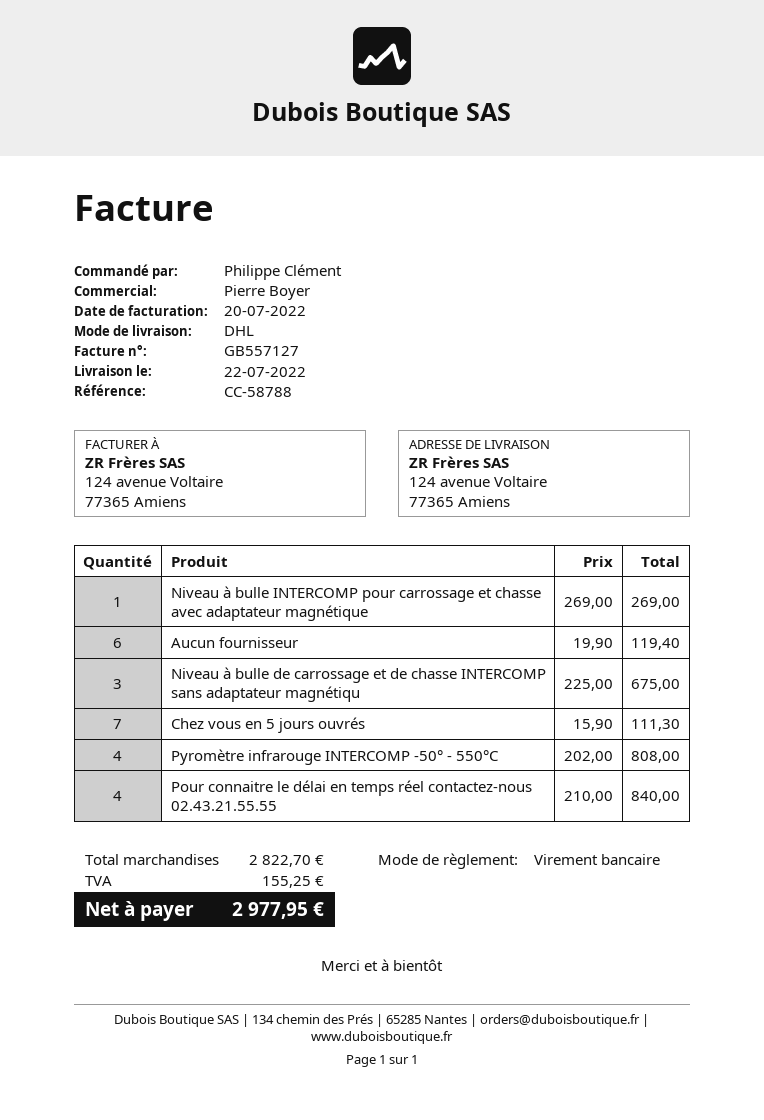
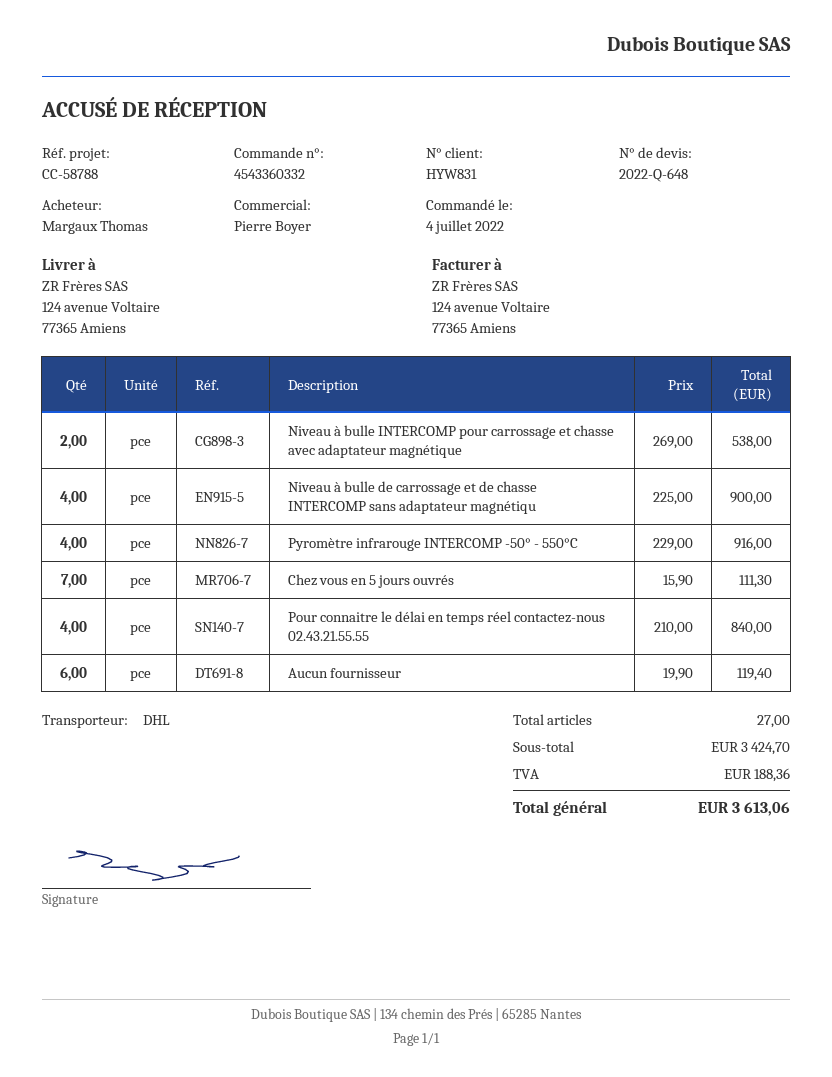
ordered by: Philippe Clément -> Margaux Thomas
Niveau à bulle INTERCOMP pour carrossage et chasse avec adaptateur magnétique: 1 x 269.00 = 269.00 -> 2 x 269.00 = 538.00
Niveau à bulle de carrossage et de chasse INTERCOMP sans adaptateur magnétiqu: 3 x 225.00 = 675.00 -> 4 x 225.00 = 900.00
Pyromètre infrarouge INTERCOMP -50° - 550°C: 4 x 202.00 = 808.00 -> 4 x 229.00 = 916.00
subtotal: 2822.70 -> 3424.70
tax: 155.25 -> 188.36
total: 2977.95 -> 3613.06

